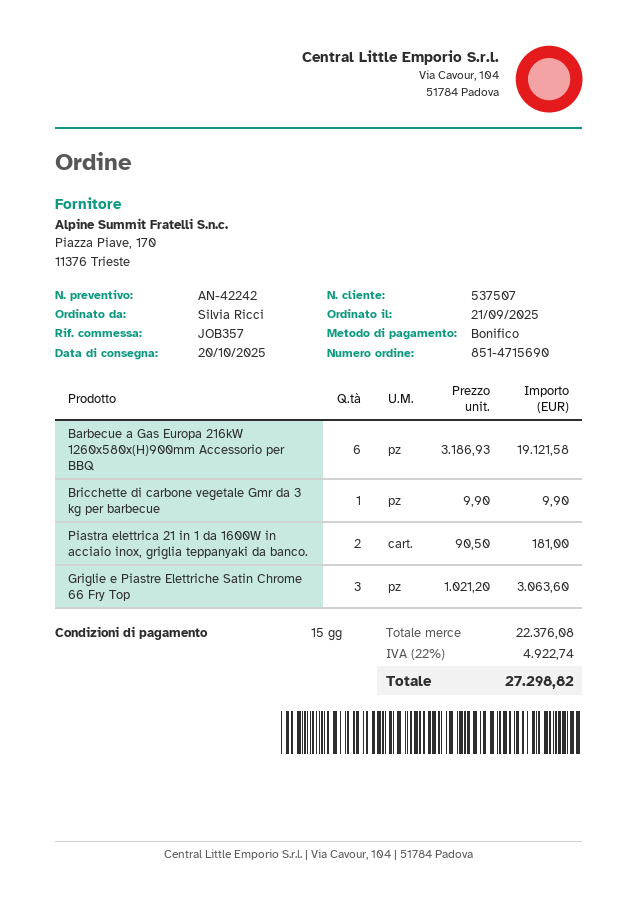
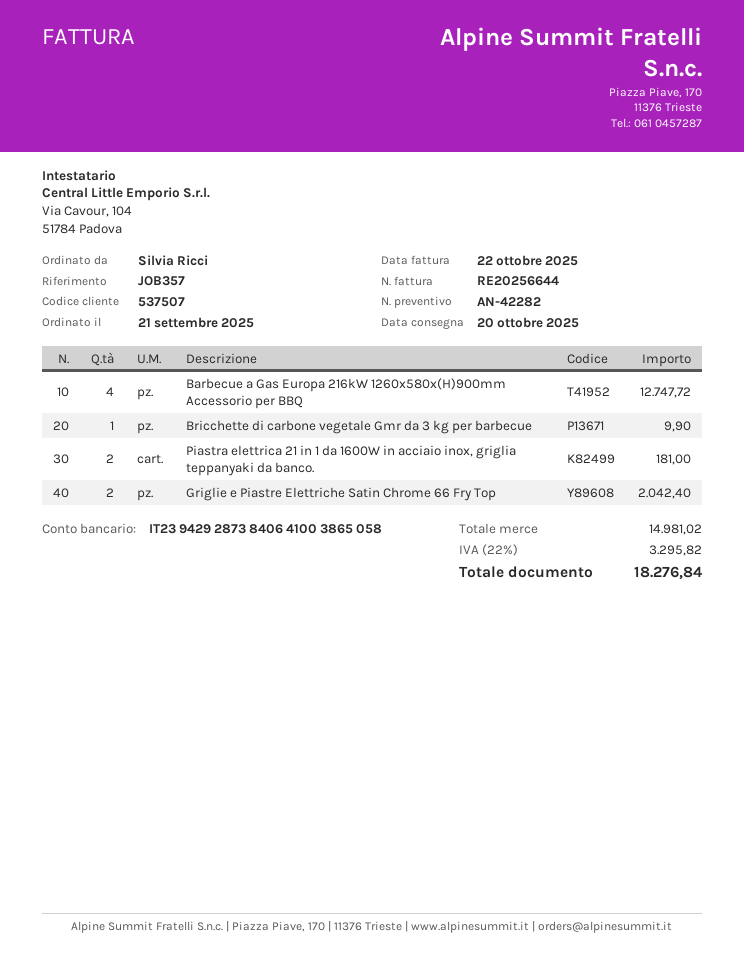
quote number: AN-42242 -> AN-42282
Barbecue a Gas Europa 216kW 1260x580x(H)900mm Accessorio per BBQ: 6 for 19121.58 -> 4 for 12747.72
Griglie e Piastre Elettriche Satin Chrome 66 Fry Top: 3 for 3063.60 -> 2 for 2042.40
subtotal: 22376.08 -> 14981.02
tax: 22% = 4922.74 -> 22% = 3295.82
total: 27298.82 -> 18276.84

